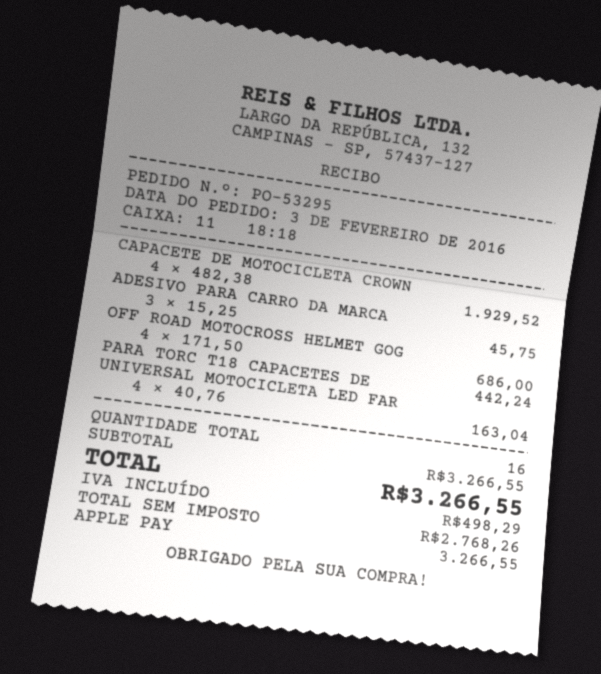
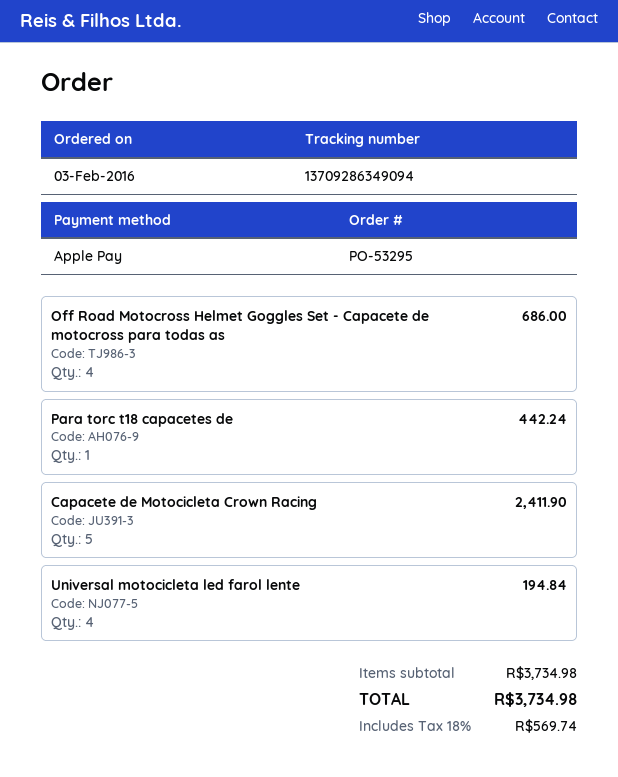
CAPACETE DE MOTOCICLETA CROWN: 4 for 1929.52 -> 5 for 2411.90
ADESIVO PARA CARRO DA MARCA: 3 for 45.75 -> none
UNIVERSAL MOTOCICLETA LED FAR: 4 for 163.04 -> 4 for 194.84
subtotal: 3266.55 -> 3734.98
tax: 498.29 -> 569.74
total: 3266.55 -> 3734.98

